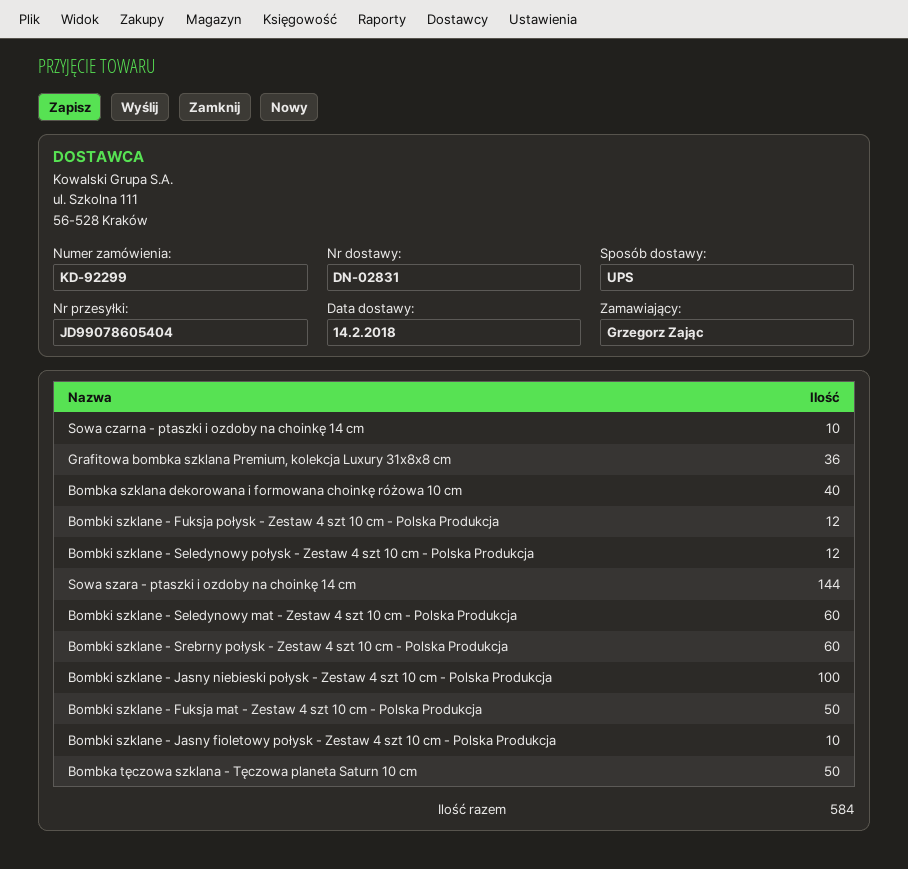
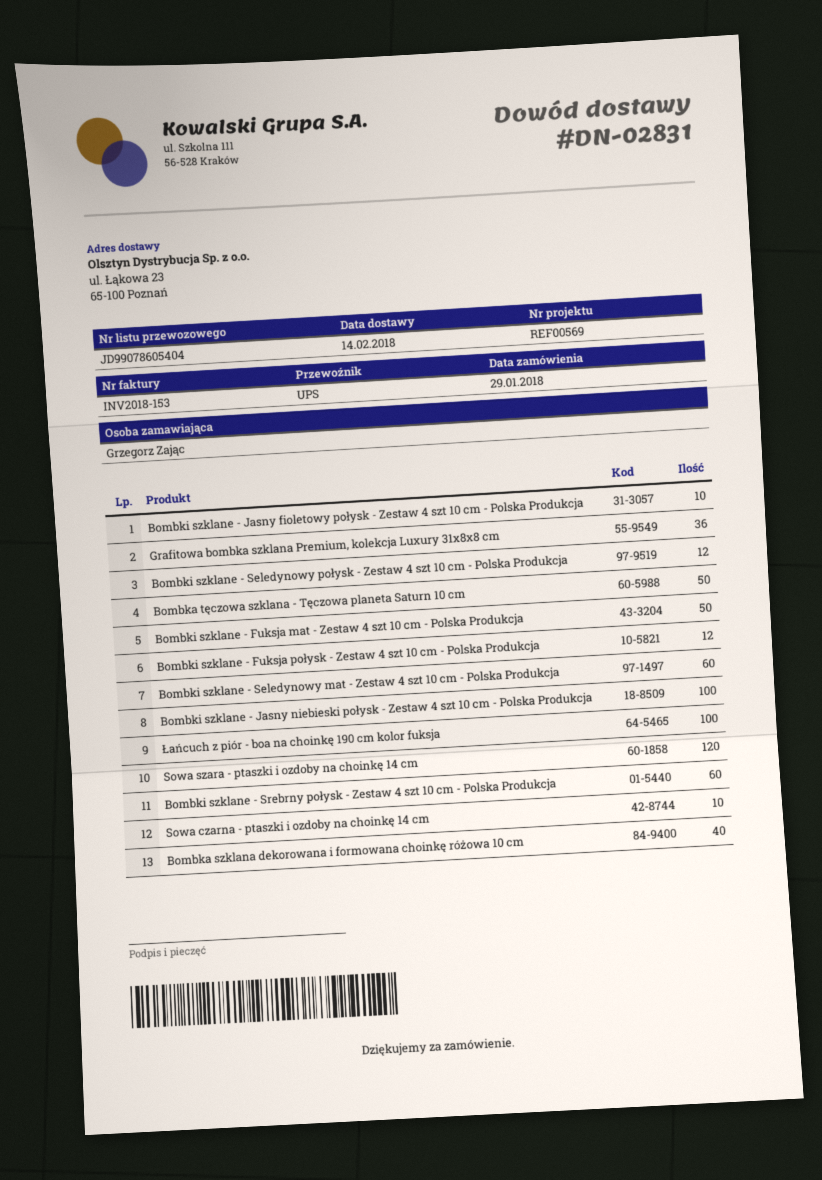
Sowa szara - ptaszki i ozdoby na choinkę 14 cm: 144 -> 120
Łańcuch z piór - boa na choinkę 190 cm kolor fuksja: none -> 100

